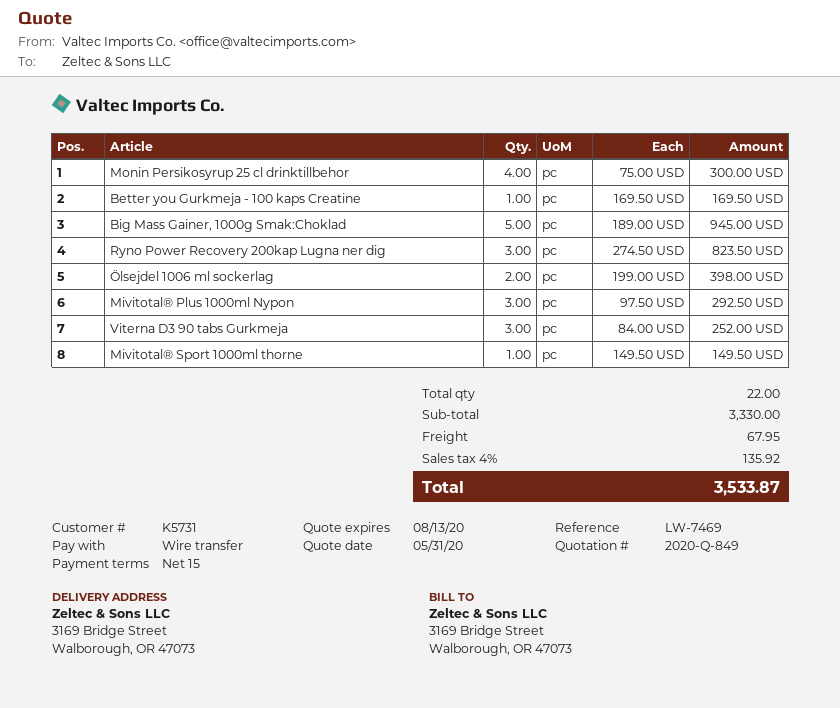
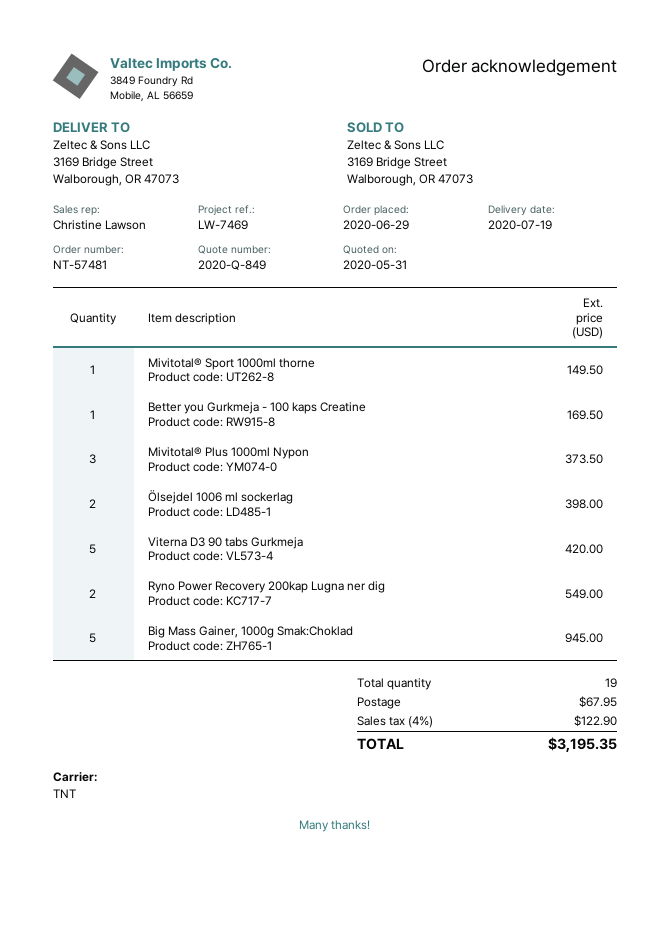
Monin Persikosyrup 25 cl drinktillbehor: 4 for 300.00 -> none
Ryno Power Recovery 200kap Lugna ner dig: 3 for 823.50 -> 2 for 549.00
Mivitotal® Plus 1000ml Nypon: 3 for 292.50 -> 3 for 373.50
Viterna D3 90 tabs Gurkmeja: 3 for 252.00 -> 5 for 420.00
total quantity: 22 -> 19
tax: 4% = 135.92 -> 4% = 122.90
total: 3533.87 -> 3195.35

